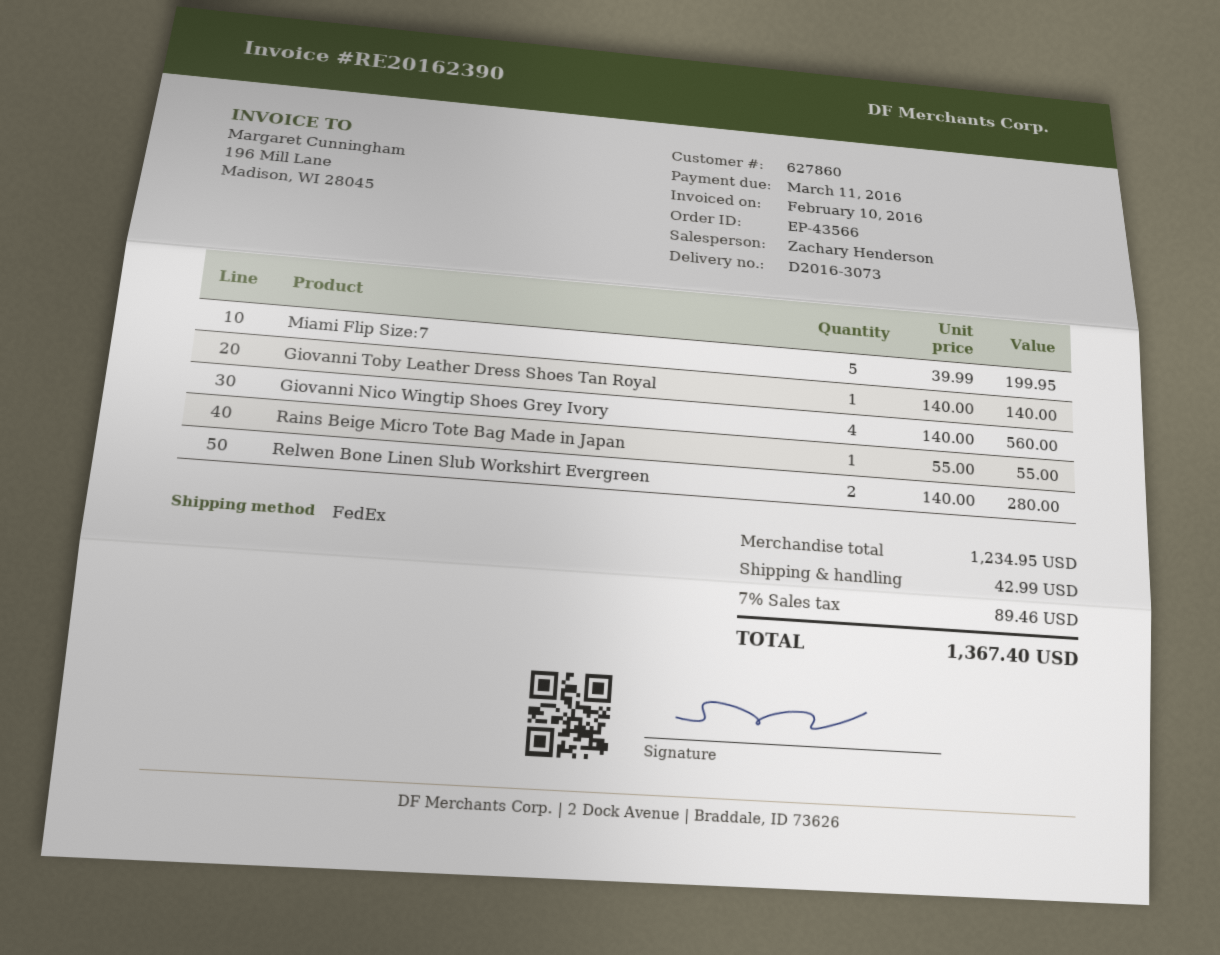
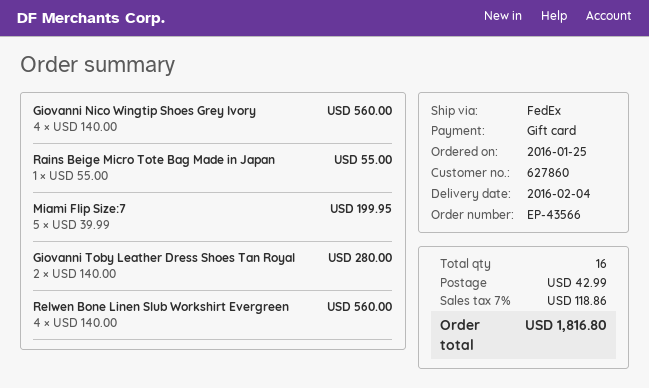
Giovanni Toby Leather Dress Shoes Tan Royal: 1 x 140.00 = 140.00 -> 2 x 140.00 = 280.00
Relwen Bone Linen Slub Workshirt Evergreen: 2 x 140.00 = 280.00 -> 4 x 140.00 = 560.00
tax: 7% = 89.46 -> 7% = 118.86
total: 1367.40 -> 1816.80

